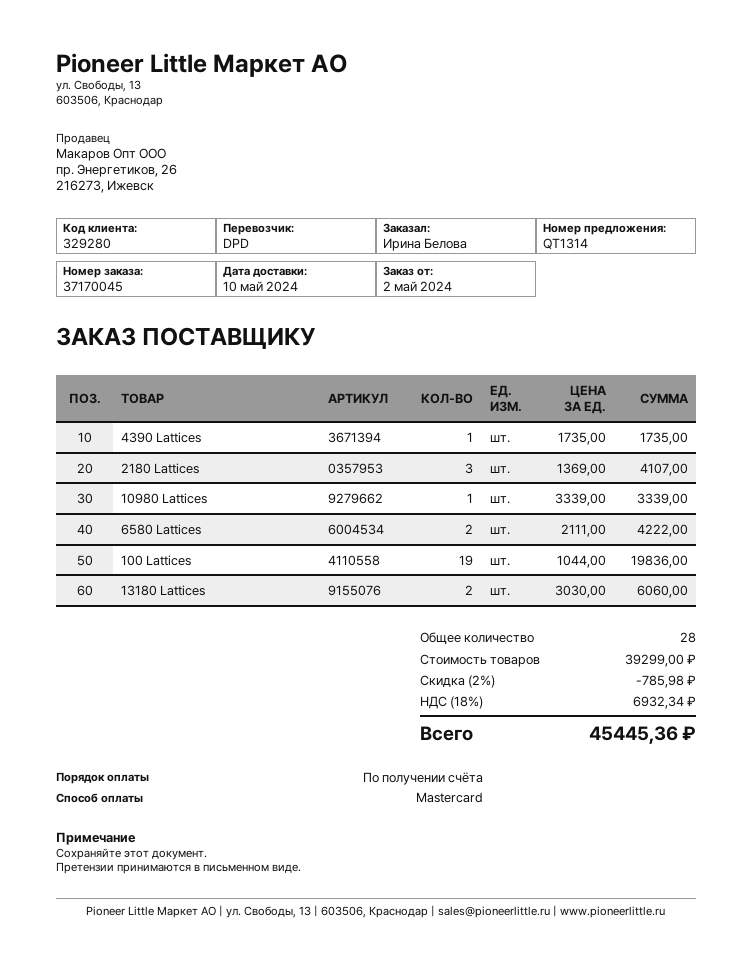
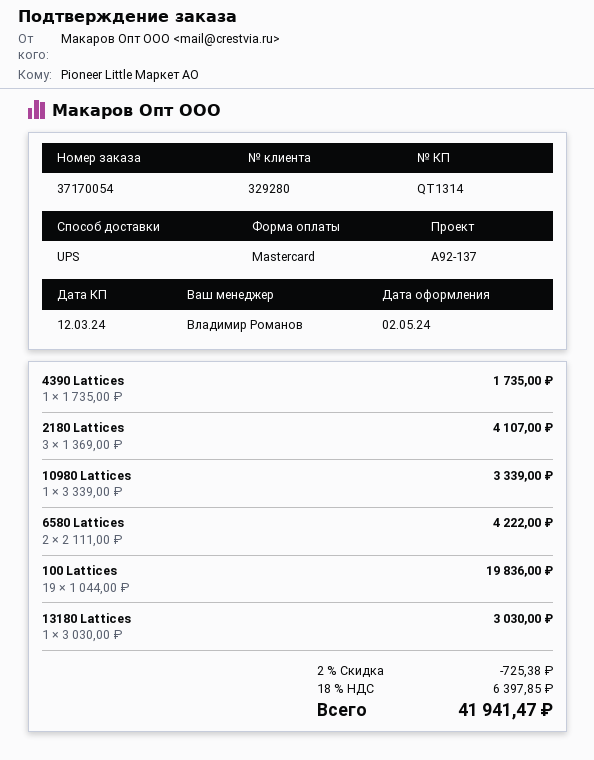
order number: 37170045 -> 37170054
shipping method: DPD -> UPS
13180 Lattices: 2 x 3030.00 = 6060.00 -> 1 x 3030.00 = 3030.00
discount: 2% = 785.98 -> 2% = 725.38
tax: 18% = 6932.34 -> 18% = 6397.85
total: 45445.36 -> 41941.47

